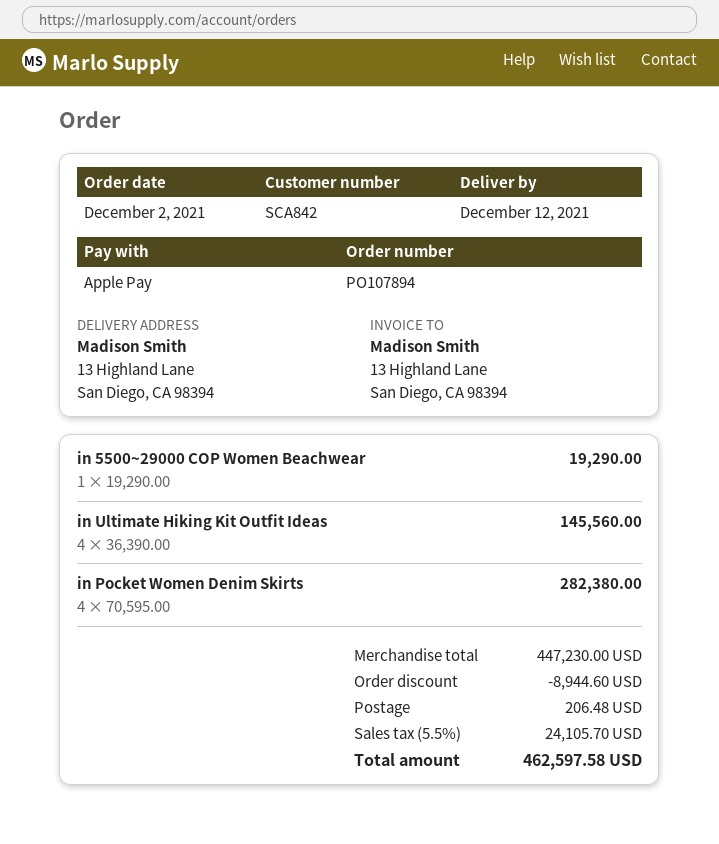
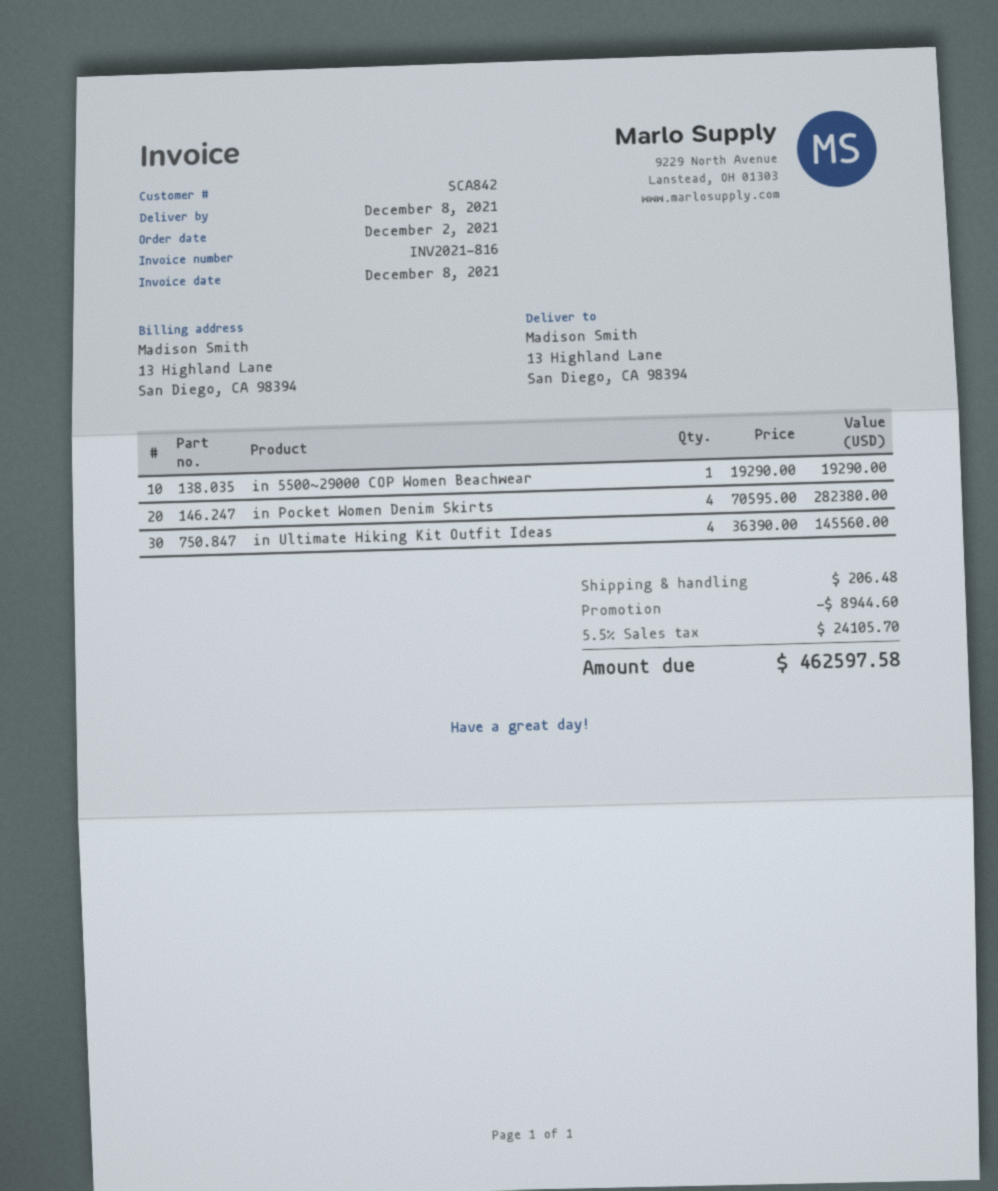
delivery date: 2021-12-12 -> 2021-12-08

